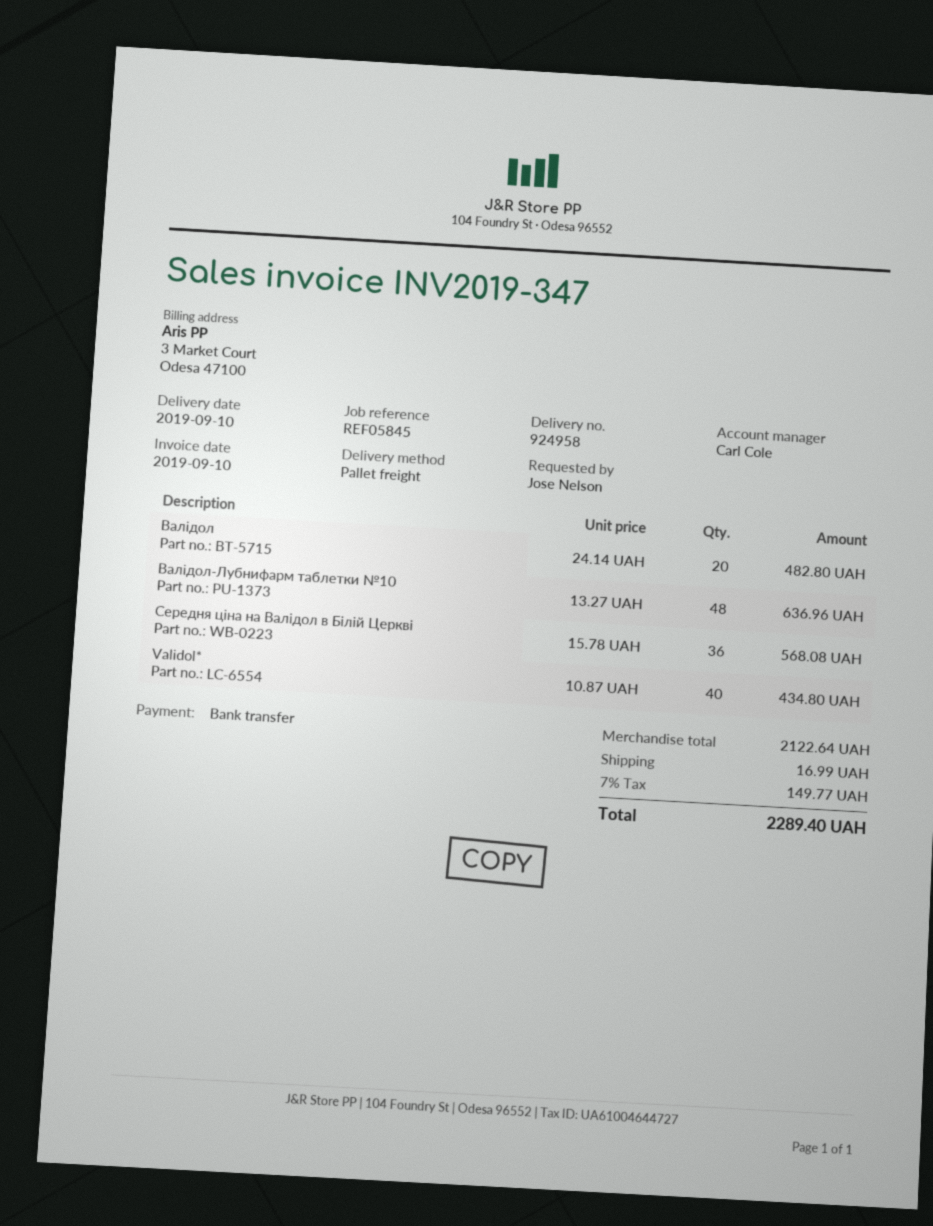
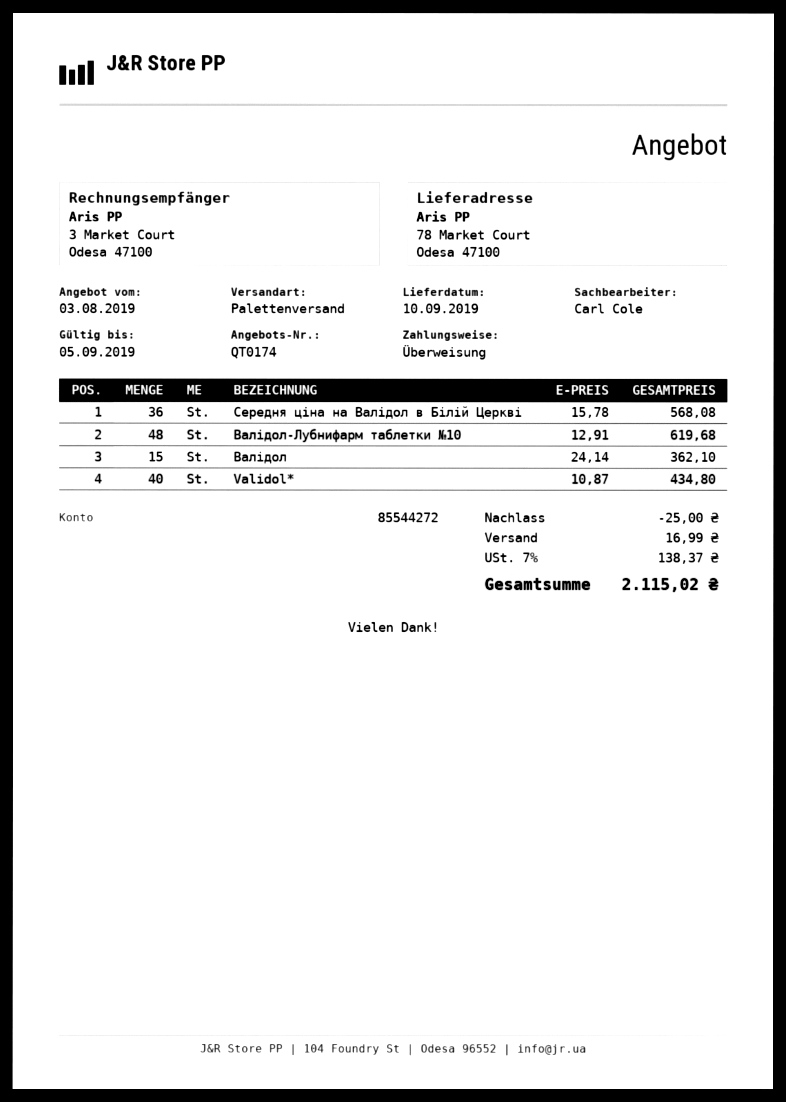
Валідол: 20 x 24.14 = 482.80 -> 15 x 24.14 = 362.10
Валідол-Лубнифарм таблетки №10: 48 x 13.27 = 636.96 -> 48 x 12.91 = 619.68
discount: none -> 25.00
tax: 7% = 149.77 -> 7% = 138.37
total: 2289.40 -> 2115.02

